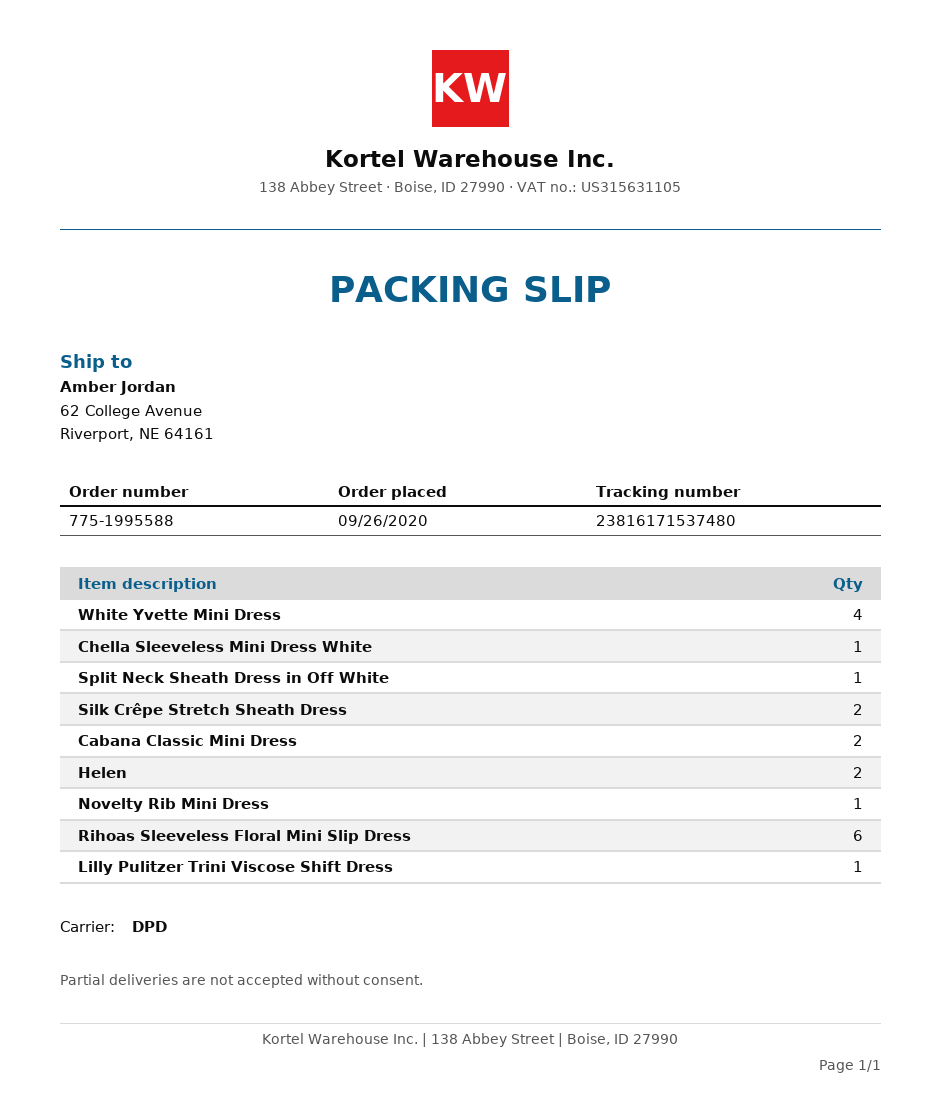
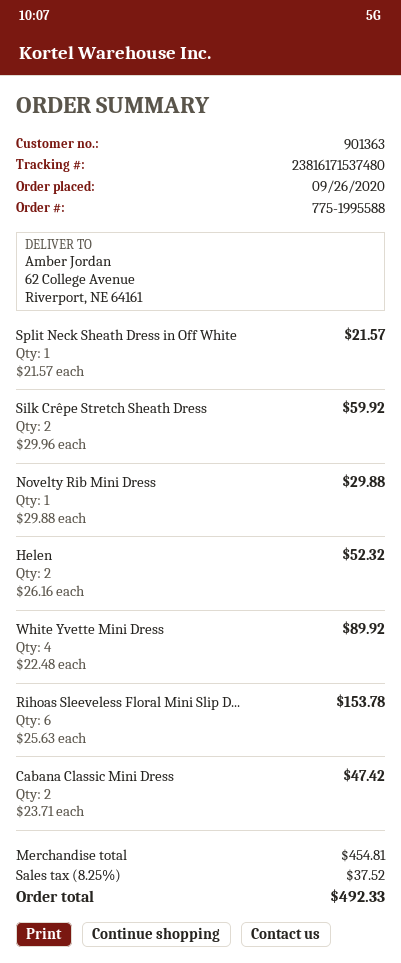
Chella Sleeveless Mini Dress White: 1 -> none
Lilly Pulitzer Trini Viscose Shift Dress: 1 -> none

